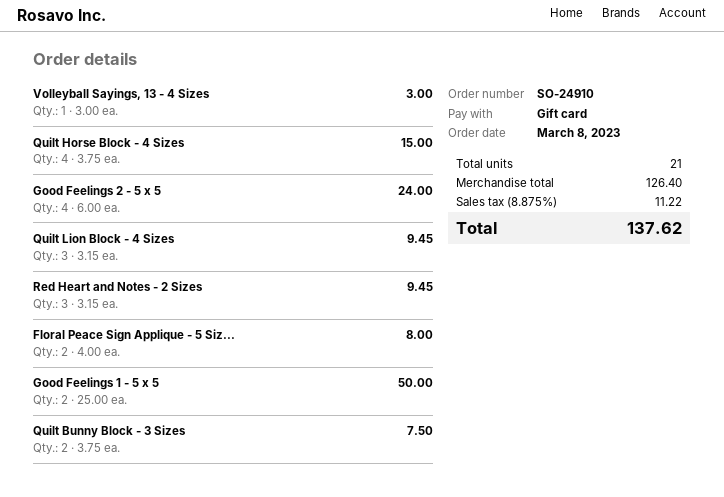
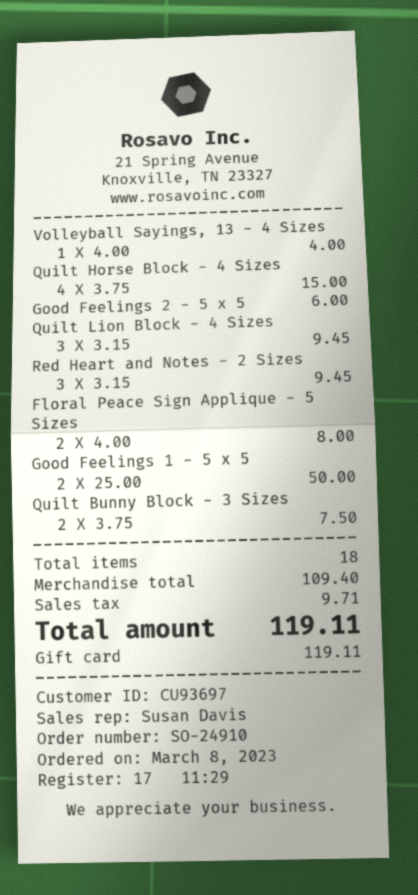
Volleyball Sayings, 13 - 4 Sizes: 1 x 3.00 = 3.00 -> 1 x 4.00 = 4.00
Good Feelings 2 - 5 x 5: 4 x 6.00 = 24.00 -> 1 x 6.00 = 6.00
total quantity: 21 -> 18
subtotal: 126.40 -> 109.40
tax: 11.22 -> 9.71
total: 137.62 -> 119.11

